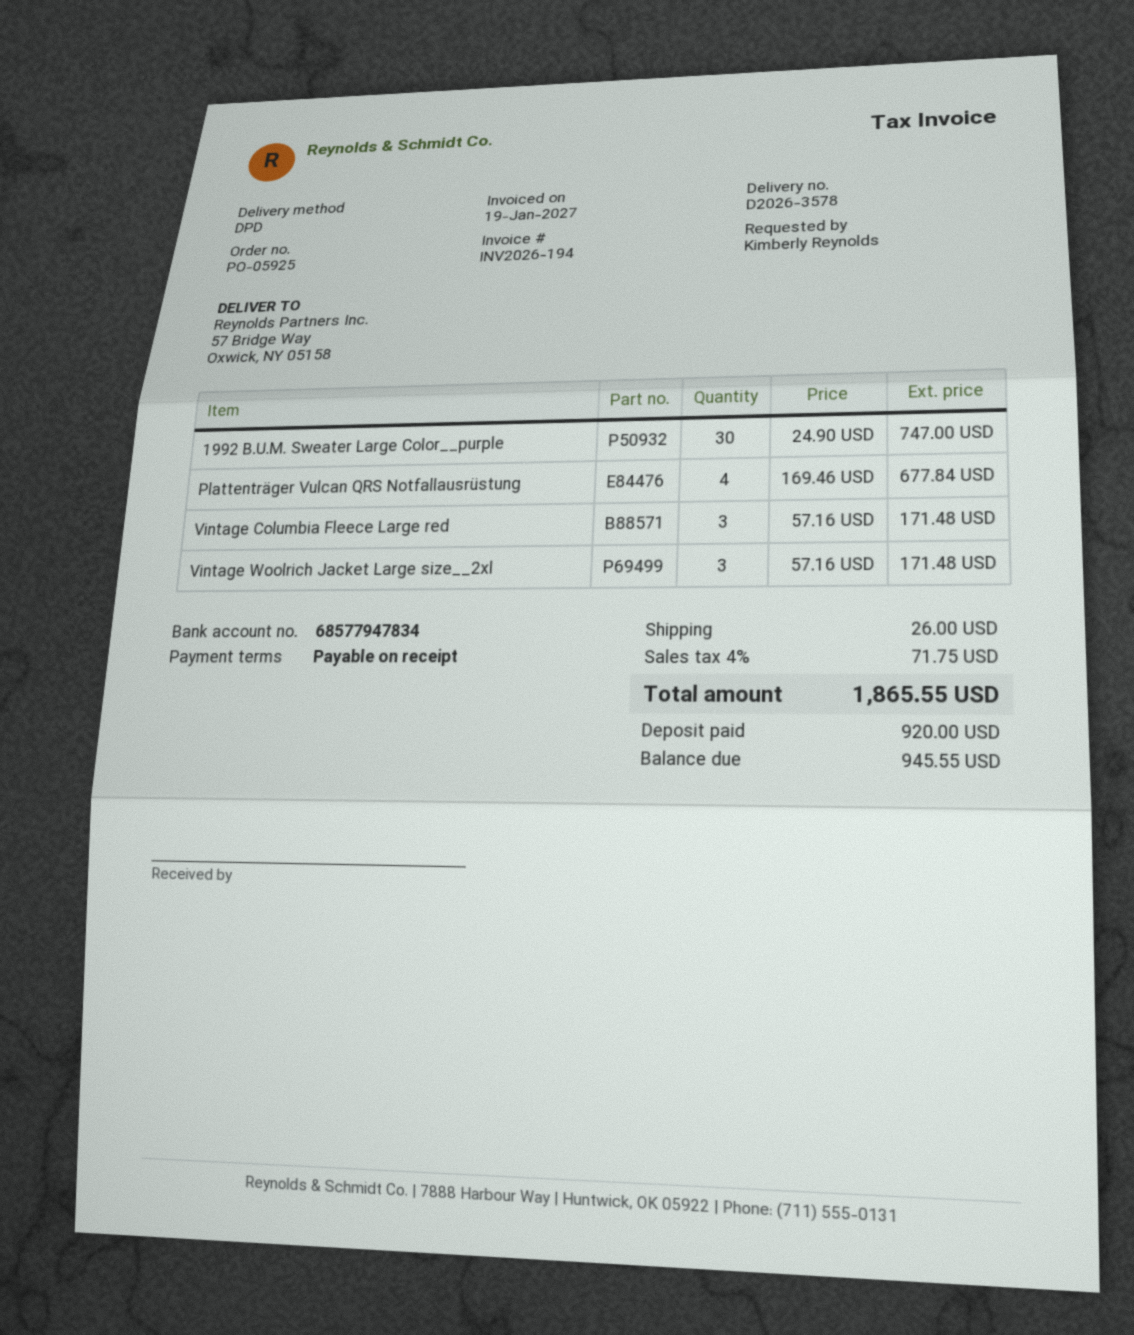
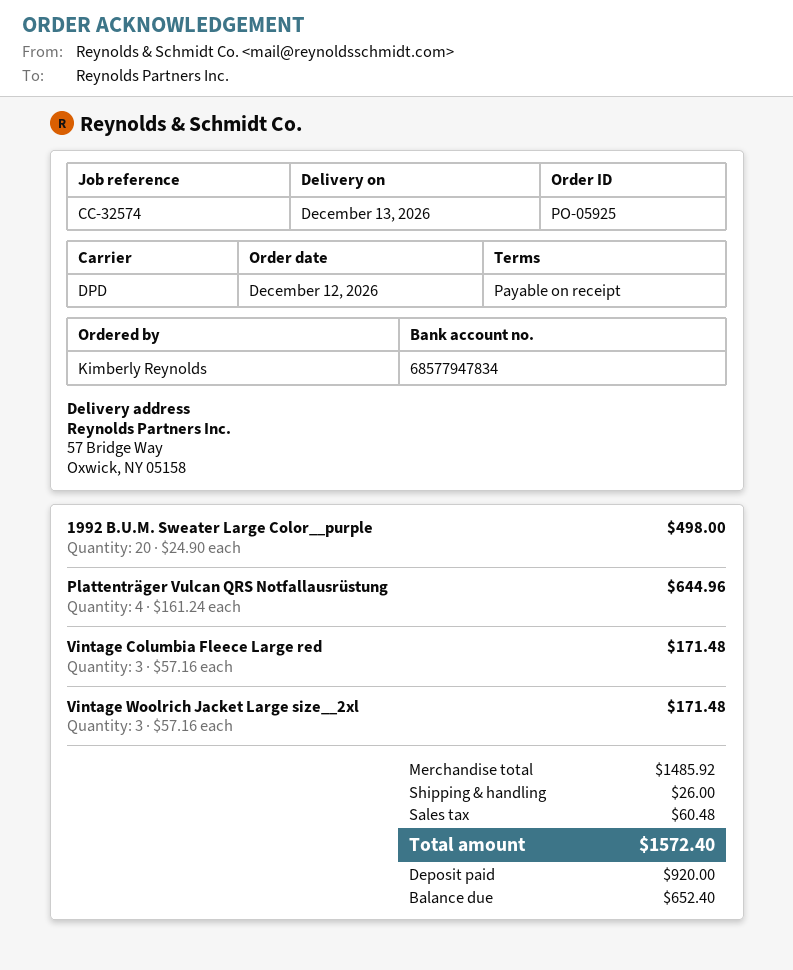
1992 B.U.M. Sweater Large Color__purple: 30 x 24.90 = 747.00 -> 20 x 24.90 = 498.00
Plattenträger Vulcan QRS Notfallausrüstung: 4 x 169.46 = 677.84 -> 4 x 161.24 = 644.96
tax: 71.75 -> 60.48
total: 1865.55 -> 1572.40
balance: 945.55 -> 652.40

